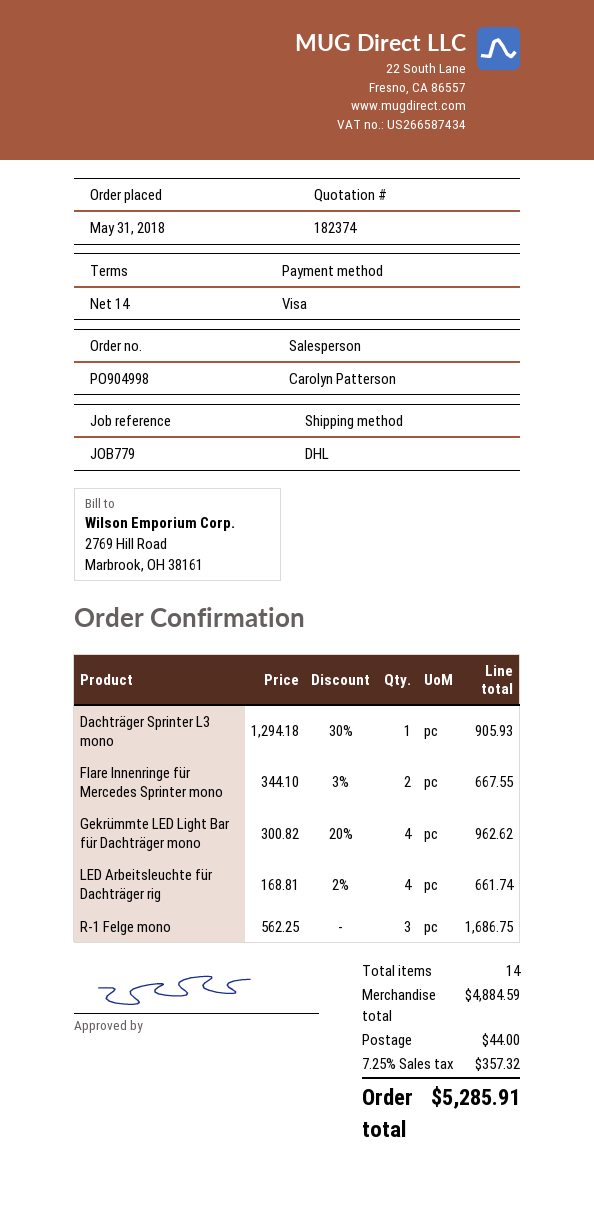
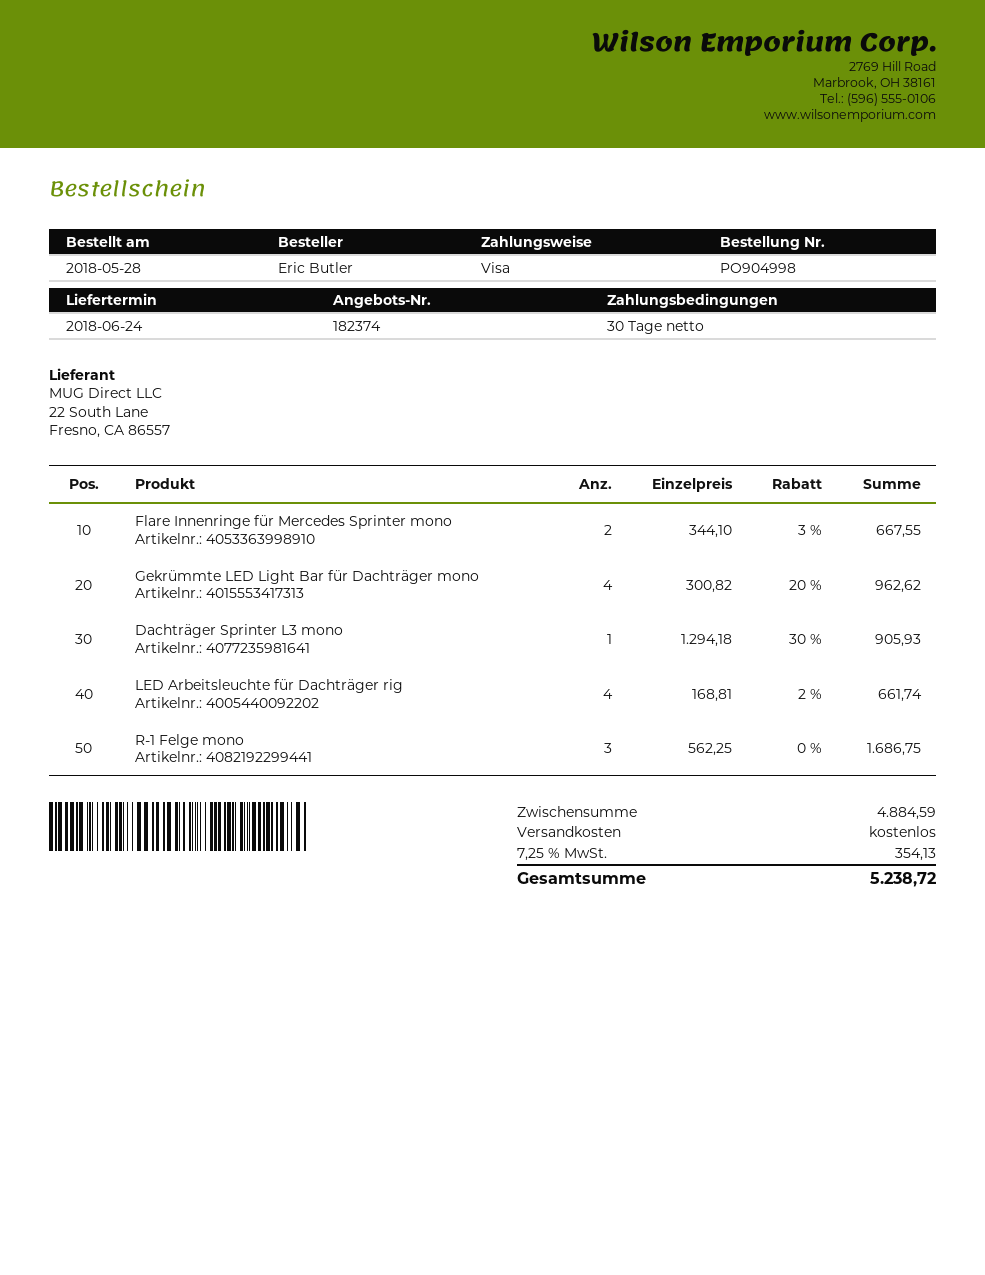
order date: 2018-05-31 -> 2018-05-28
payment terms: 14 days -> 30 days
shipping: 44.00 -> 0.00
tax: 7.25% = 357.32 -> 7.25% = 354.13
total: 5285.91 -> 5238.72

